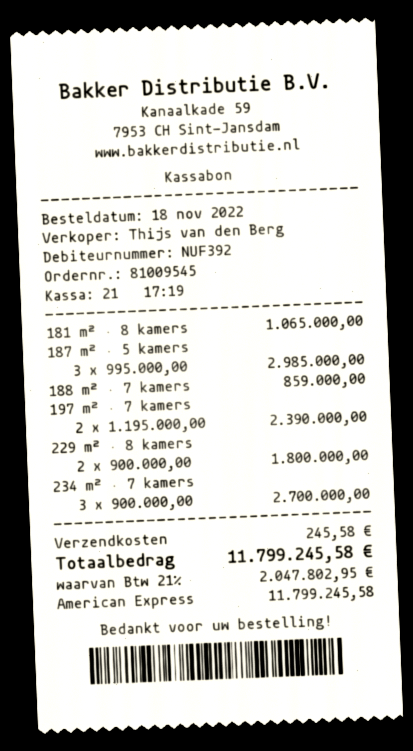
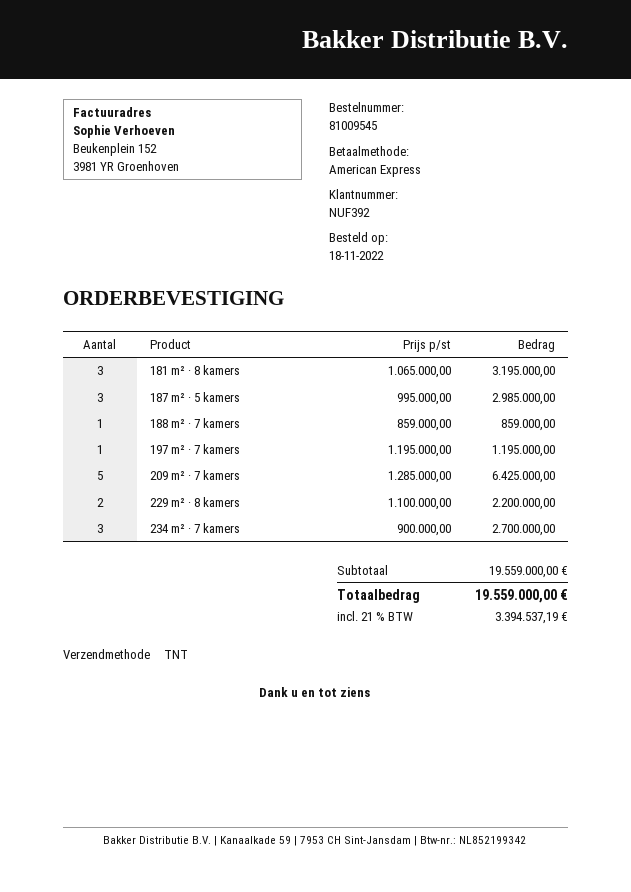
181 m² · 8 kamers: 1 x 1065000.00 = 1065000.00 -> 3 x 1065000.00 = 3195000.00
197 m² · 7 kamers: 2 x 1195000.00 = 2390000.00 -> 1 x 1195000.00 = 1195000.00
229 m² · 8 kamers: 2 x 900000.00 = 1800000.00 -> 2 x 1100000.00 = 2200000.00
209 m² · 7 kamers: none -> 5 x 1285000.00 = 6425000.00
shipping: 245.58 -> none
tax: 21% = 2047802.95 -> 21% = 3394537.19
total: 11799245.58 -> 19559000.00

